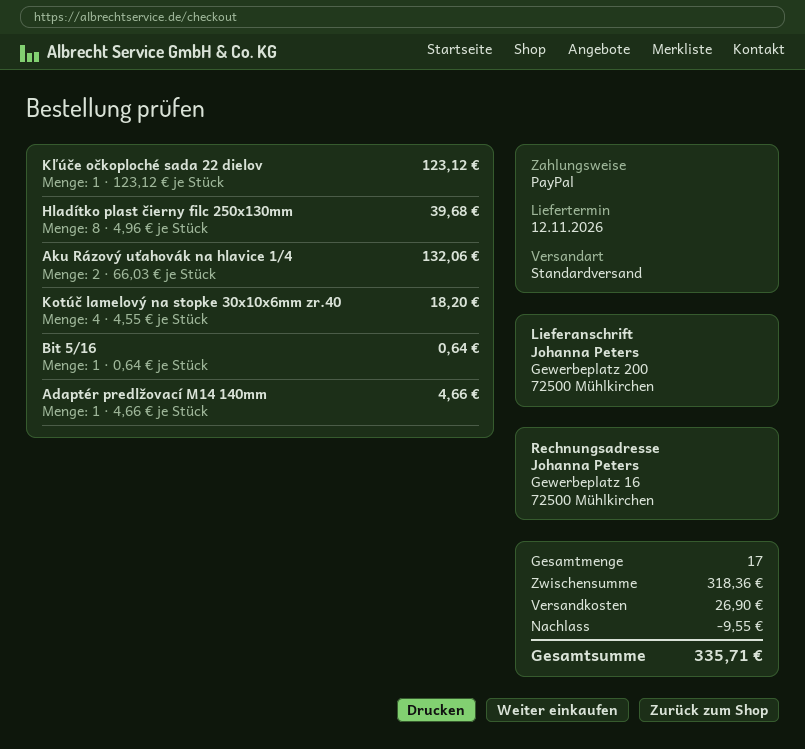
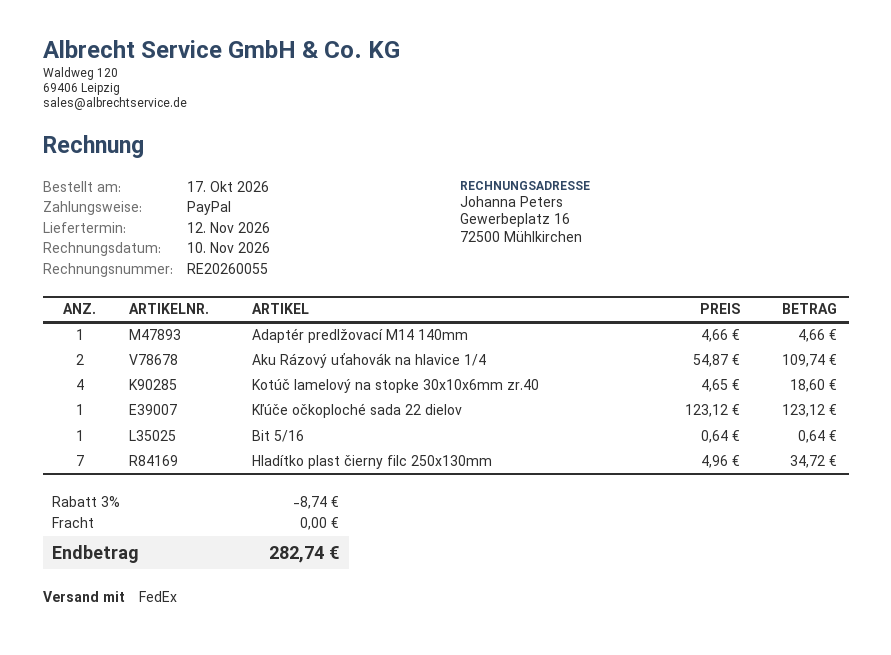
shipping method: standard -> FedEx
Hladítko plast čierny filc 250x130mm: 8 x 4.96 = 39.68 -> 7 x 4.96 = 34.72
Aku Rázový uťahovák na hlavice 1/4: 2 x 66.03 = 132.06 -> 2 x 54.87 = 109.74
Kotúč lamelový na stopke 30x10x6mm zr.40: 4 x 4.55 = 18.20 -> 4 x 4.65 = 18.60
discount: 9.55 -> 8.74
shipping: 26.90 -> 0.00
total: 335.71 -> 282.74

